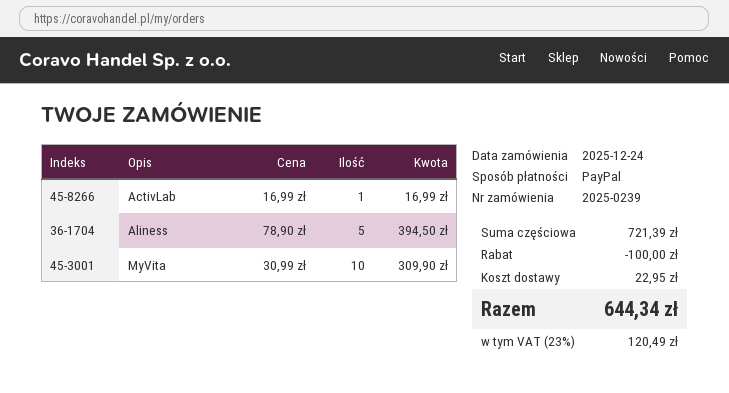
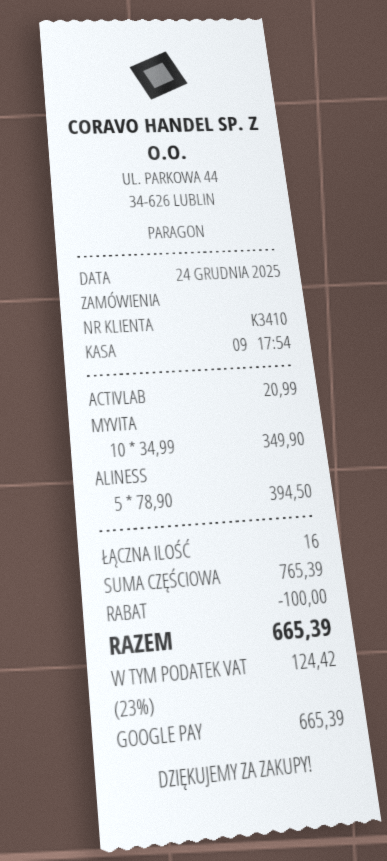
payment method: PayPal -> Google Pay
ActivLab: 1 x 16.99 = 16.99 -> 1 x 20.99 = 20.99
MyVita: 10 x 30.99 = 309.90 -> 10 x 34.99 = 349.90
subtotal: 721.39 -> 765.39
shipping: 22.95 -> none
tax: 23% = 120.49 -> 23% = 124.42
total: 644.34 -> 665.39

